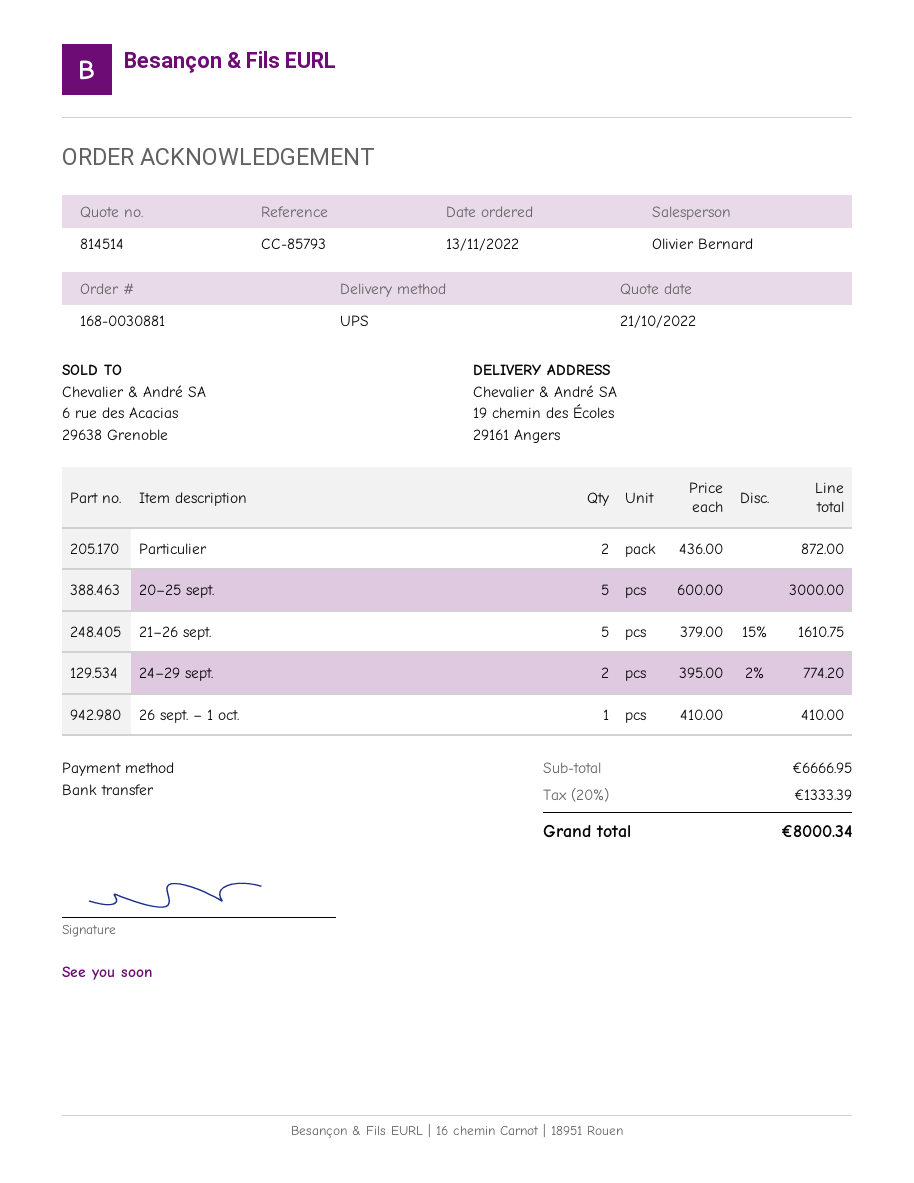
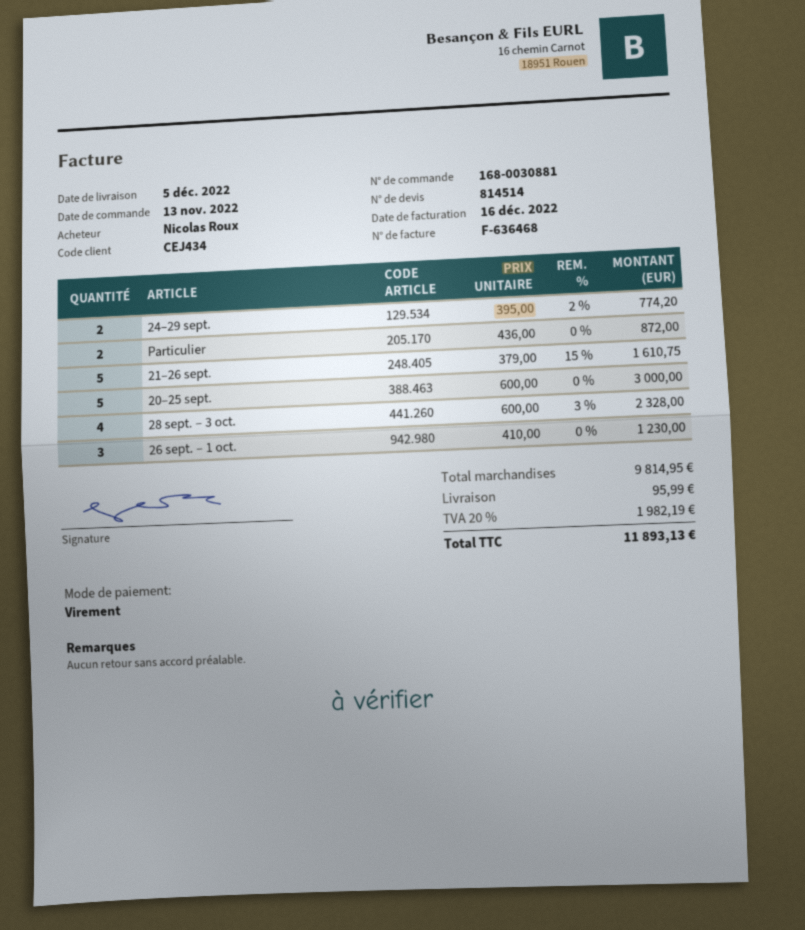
26 sept. – 1 oct.: 1 x 410.00 = 410.00 -> 3 x 410.00 = 1230.00
28 sept. – 3 oct.: none -> 4 x 600.00 - 3% = 2328.00
subtotal: 6666.95 -> 9814.95
shipping: none -> 95.99
tax: 20% = 1333.39 -> 20% = 1982.19
total: 8000.34 -> 11893.13

